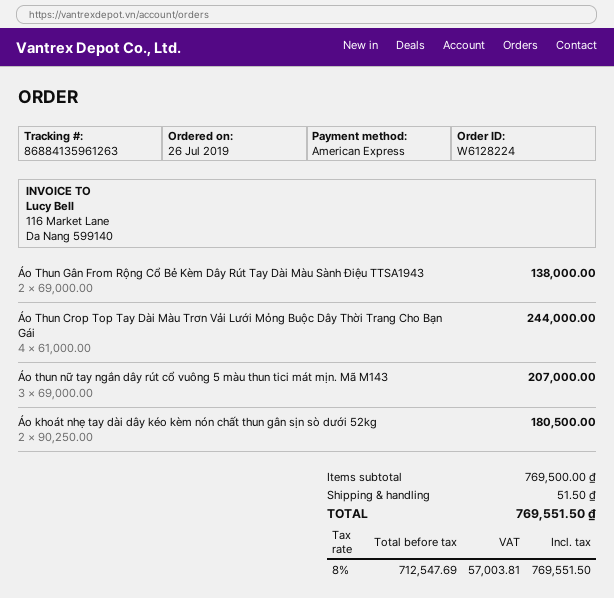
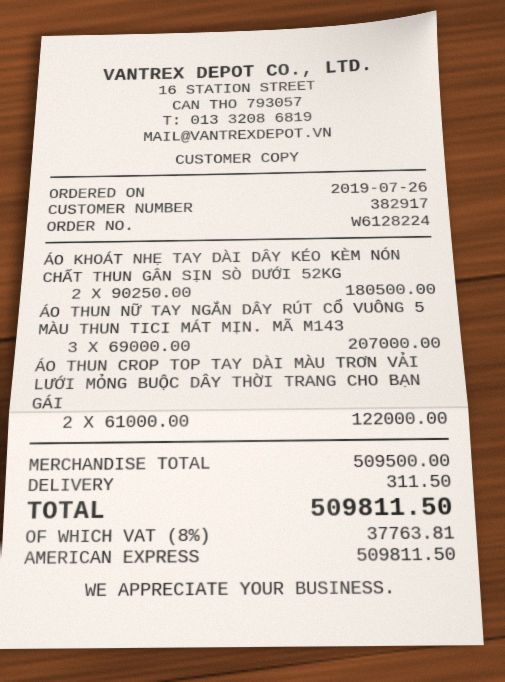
Áo Thun Gân From Rộng Cổ Bẻ Kèm Dây Rút Tay Dài Màu Sành Điệu TTSA1943: 2 x 69000.00 = 138000.00 -> none
Áo Thun Crop Top Tay Dài Màu Trơn Vải Lưới Mỏng Buộc Dây Thời Trang Cho Bạn Gái: 4 x 61000.00 = 244000.00 -> 2 x 61000.00 = 122000.00
subtotal: 769500.00 -> 509500.00
shipping: 51.50 -> 311.50
tax: 8% = 57003.81 -> 8% = 37763.81
total: 769551.50 -> 509811.50

